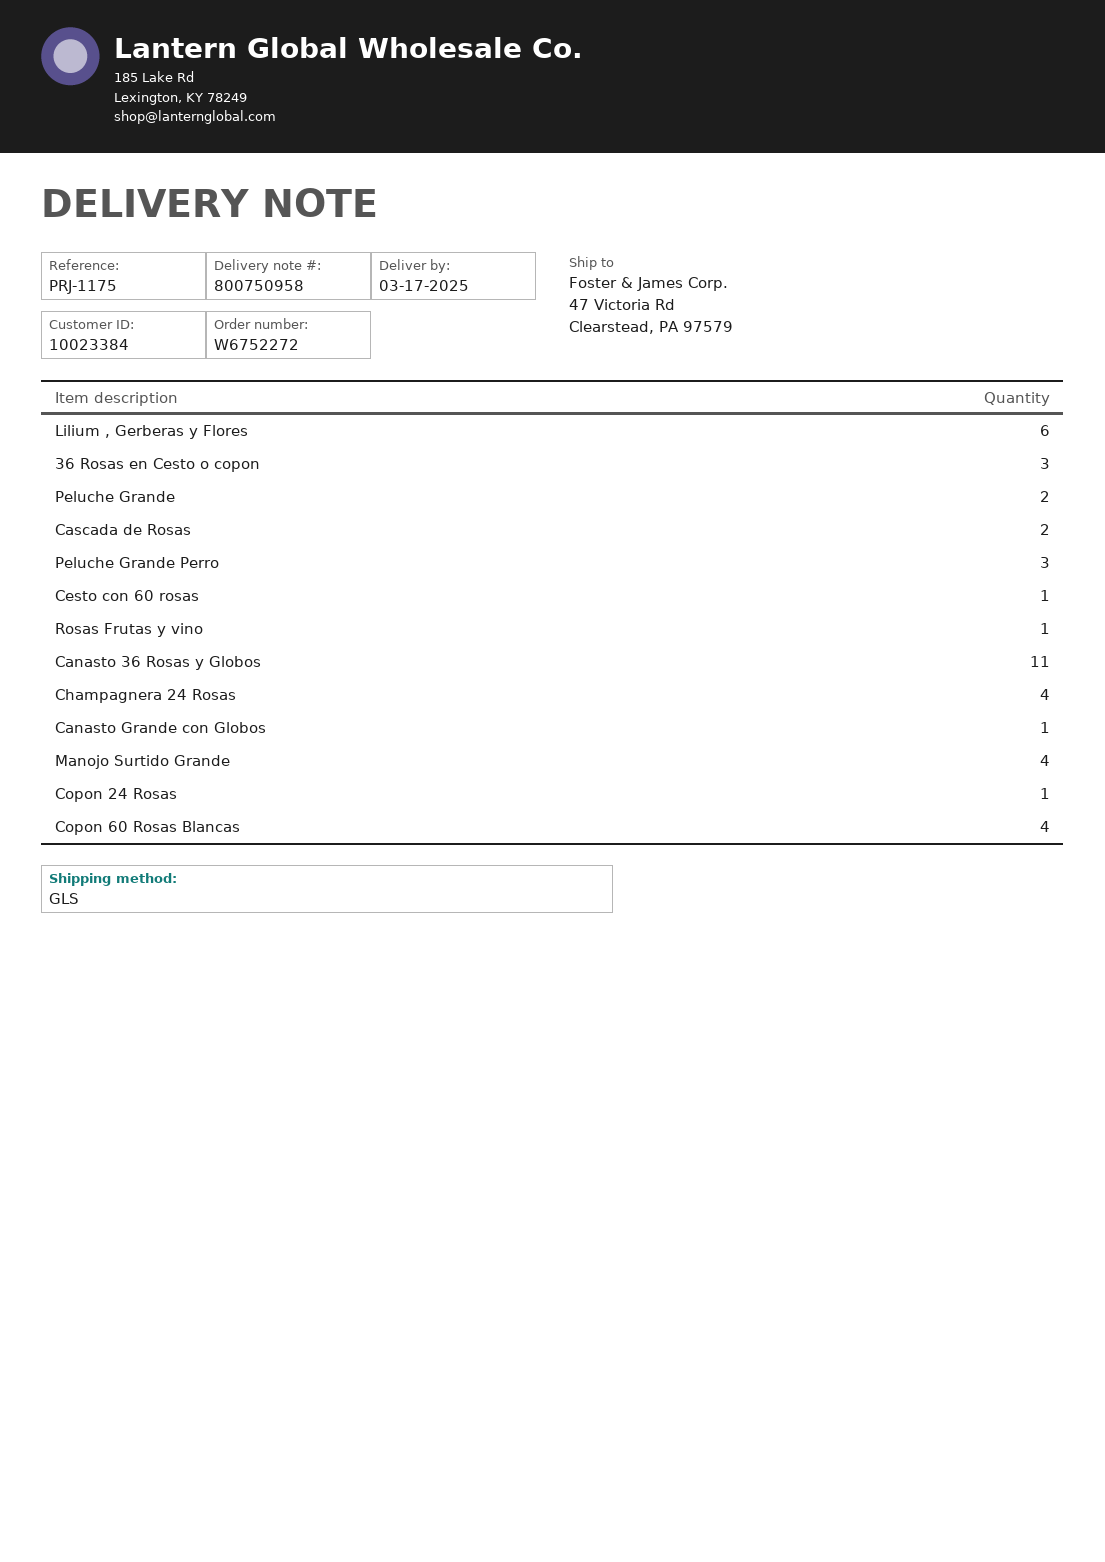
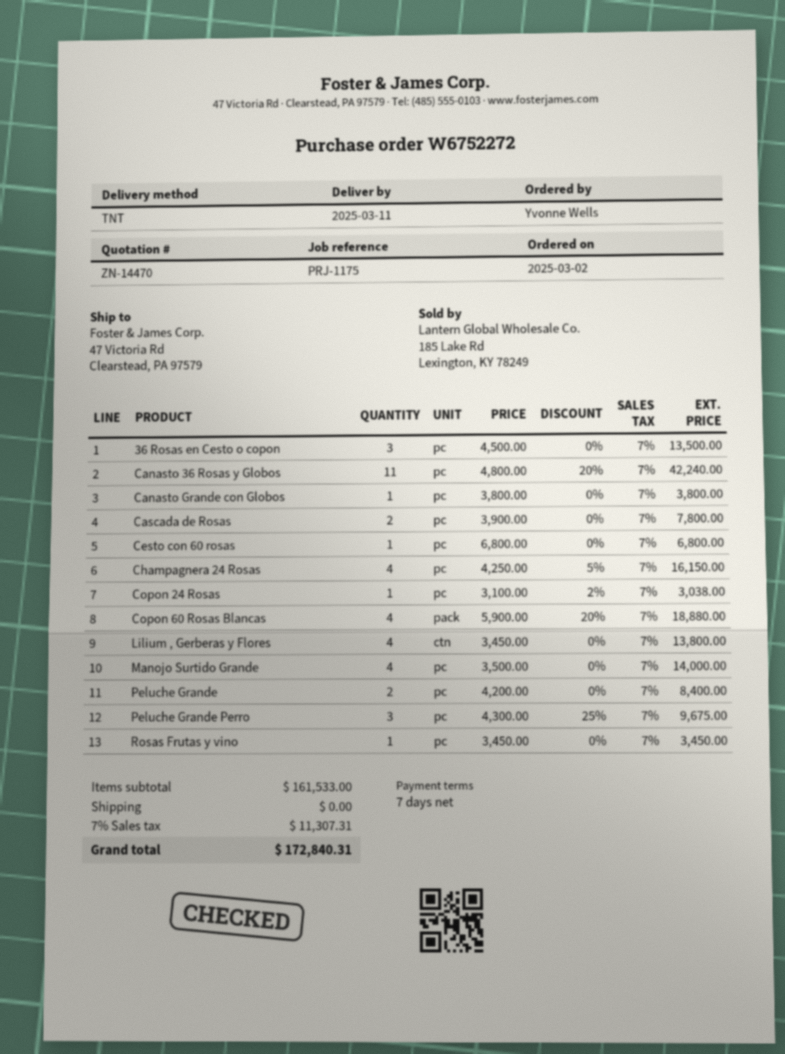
delivery date: 2025-03-17 -> 2025-03-11
shipping method: GLS -> TNT
Lilium , Gerberas y Flores: 6 -> 4

